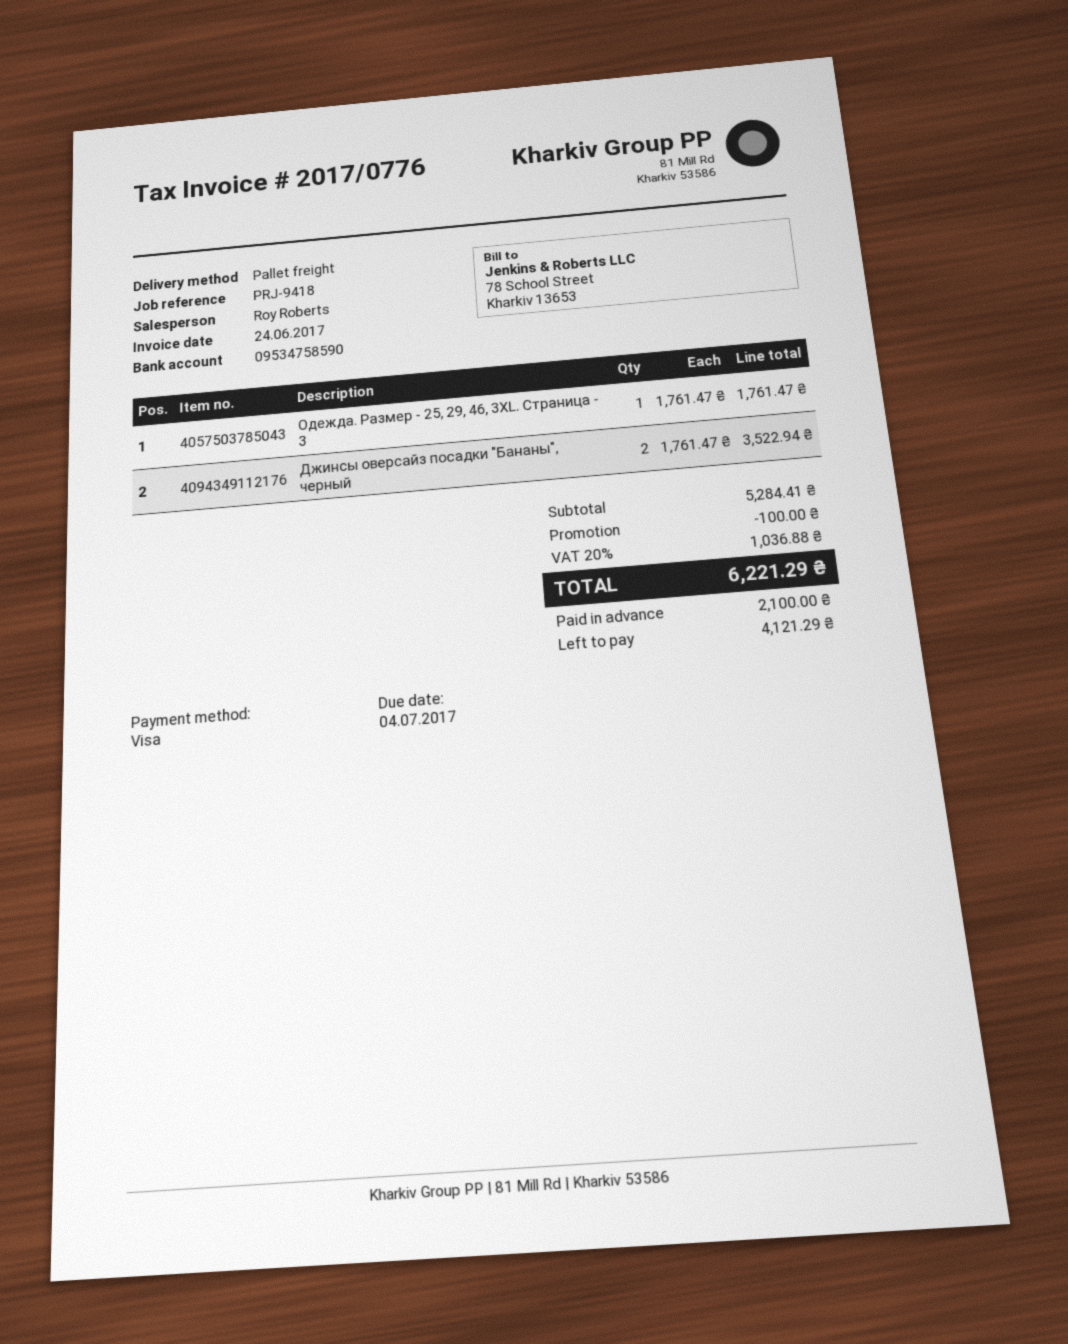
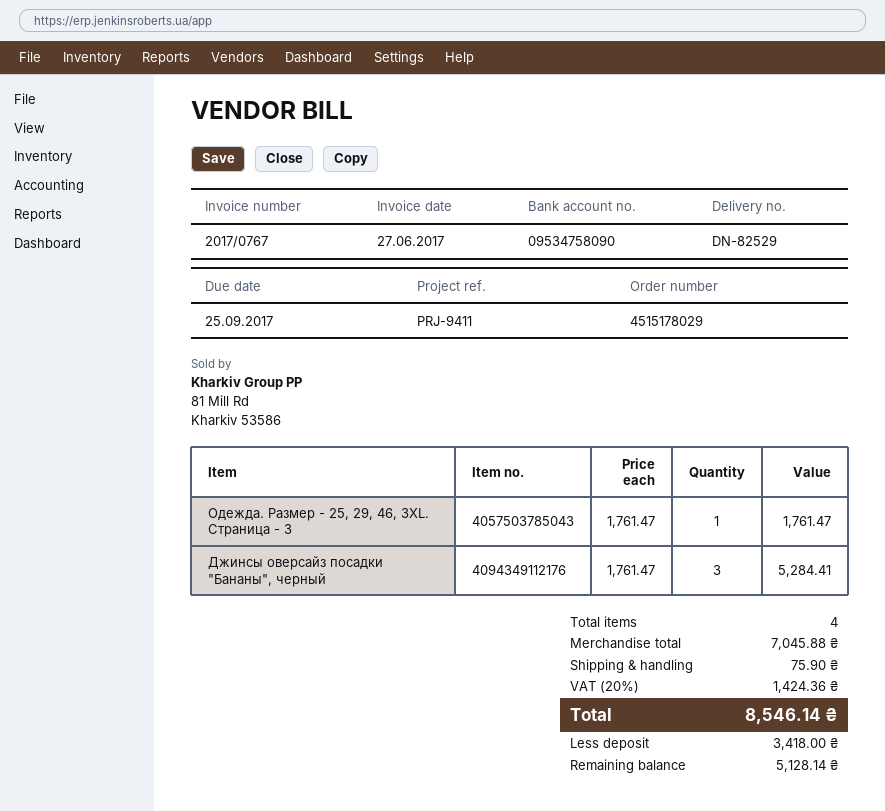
invoice number: 2017/0776 -> 2017/0767
invoice date: 2017-06-24 -> 2017-06-27
due date: 2017-07-04 -> 2017-09-25
reference: PRJ-9418 -> PRJ-9411
bank account: 09534758590 -> 09534758090
Джинсы оверсайз посадки "Бананы", черный: 2 x 1761.47 = 3522.94 -> 3 x 1761.47 = 5284.41
subtotal: 5284.41 -> 7045.88
discount: 100.00 -> none
shipping: none -> 75.90
tax: 20% = 1036.88 -> 20% = 1424.36
total: 6221.29 -> 8546.14
deposit: 2100.00 -> 3418.00
balance: 4121.29 -> 5128.14

